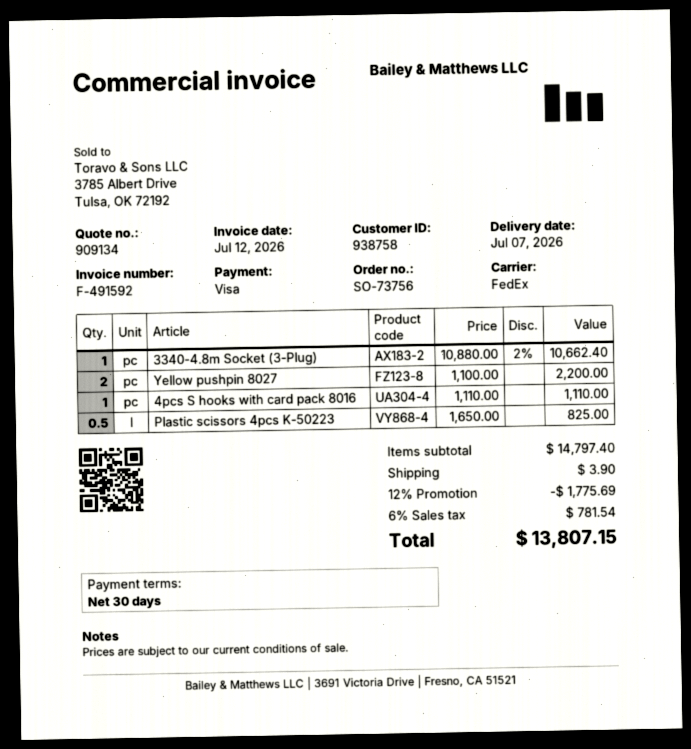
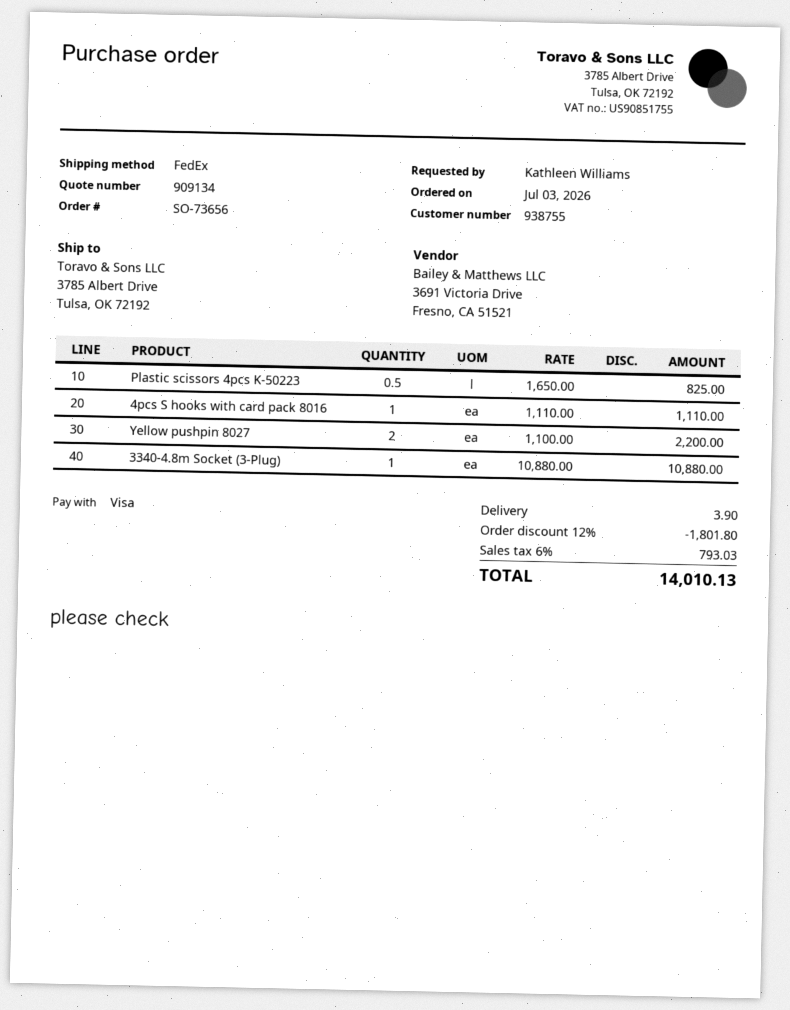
order number: SO-73756 -> SO-73656
customer number: 938758 -> 938755
3340-4.8m Socket (3-Plug): 1 x 10880.00 - 2% = 10662.40 -> 1 x 10880.00 = 10880.00
discount: 12% = 1775.69 -> 12% = 1801.80
tax: 6% = 781.54 -> 6% = 793.03
total: 13807.15 -> 14010.13

